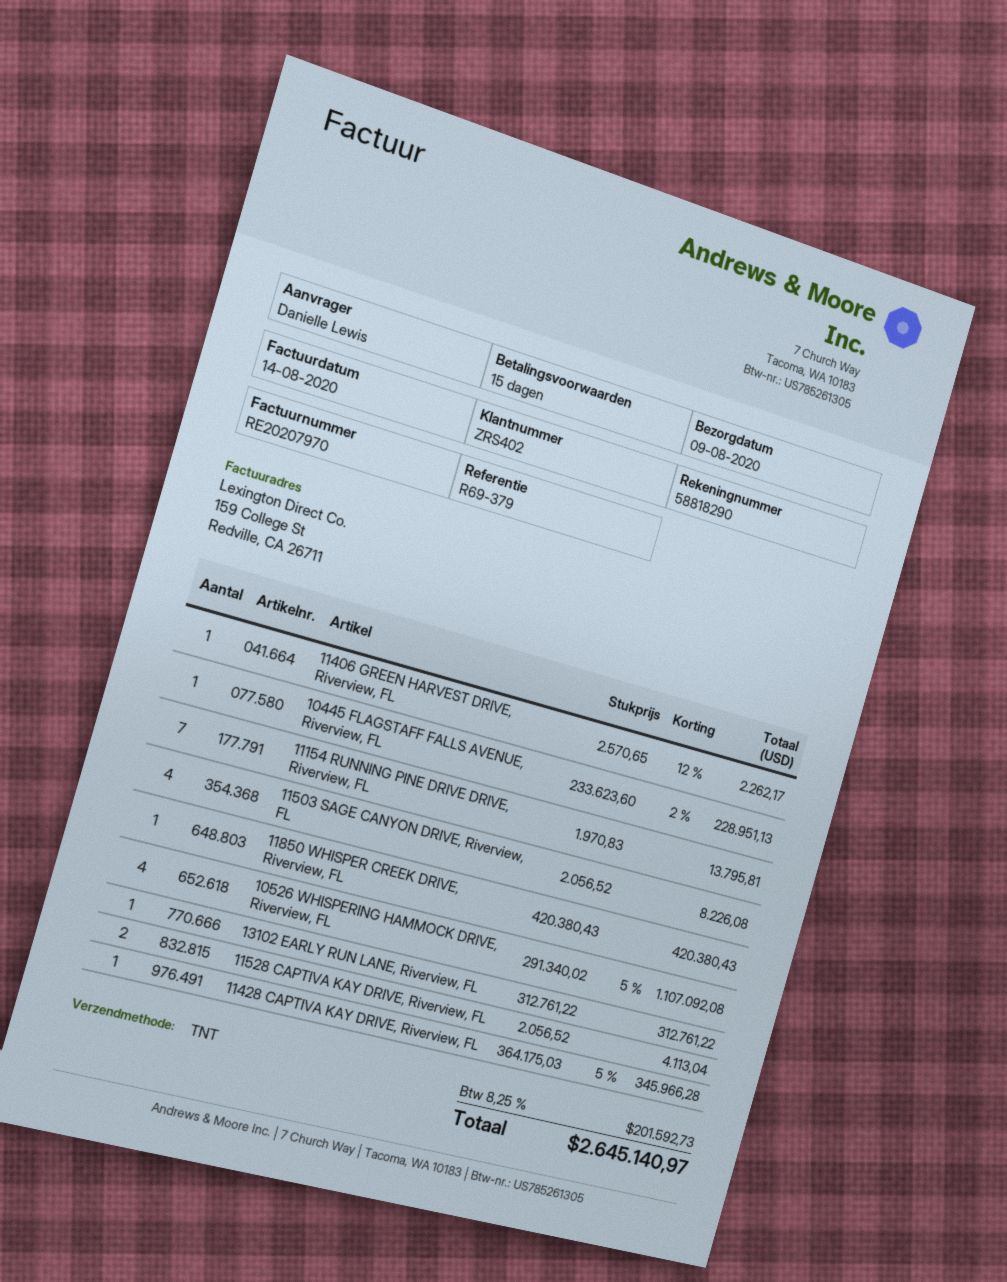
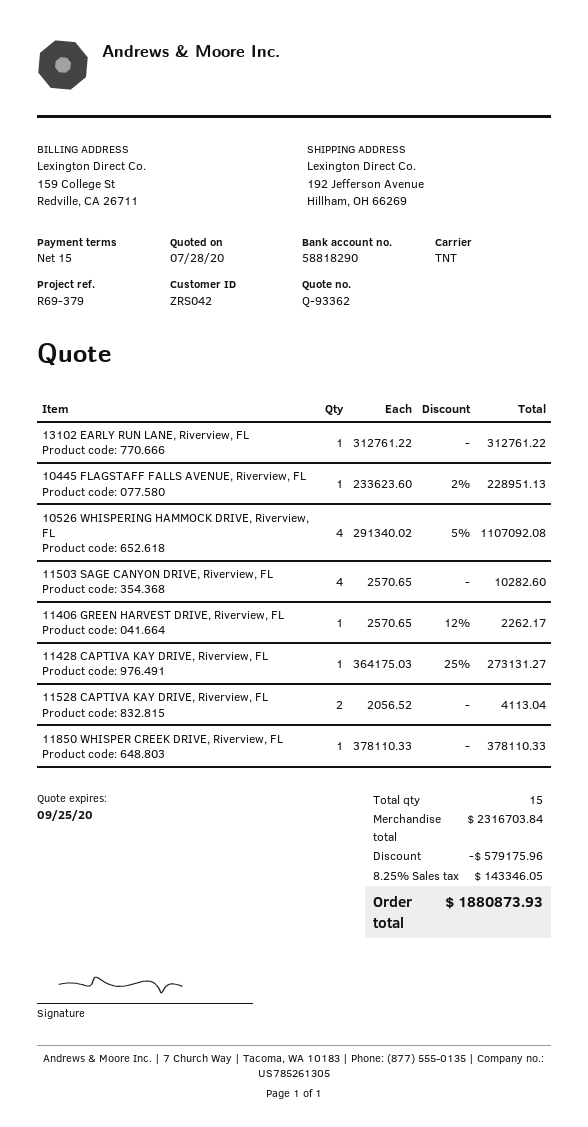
customer number: ZRS402 -> ZRS042
11154 RUNNING PINE DRIVE DRIVE, Riverview, FL: 7 x 1970.83 = 13795.81 -> none
11503 SAGE CANYON DRIVE, Riverview, FL: 4 x 2056.52 = 8226.08 -> 4 x 2570.65 = 10282.60
11850 WHISPER CREEK DRIVE, Riverview, FL: 1 x 420380.43 = 420380.43 -> 1 x 378110.33 = 378110.33
11428 CAPTIVA KAY DRIVE, Riverview, FL: 1 x 364175.03 - 5% = 345966.28 -> 1 x 364175.03 - 25% = 273131.27
discount: none -> 579175.96
tax: 8.25% = 201592.73 -> 8.25% = 143346.05
total: 2645140.97 -> 1880873.93

